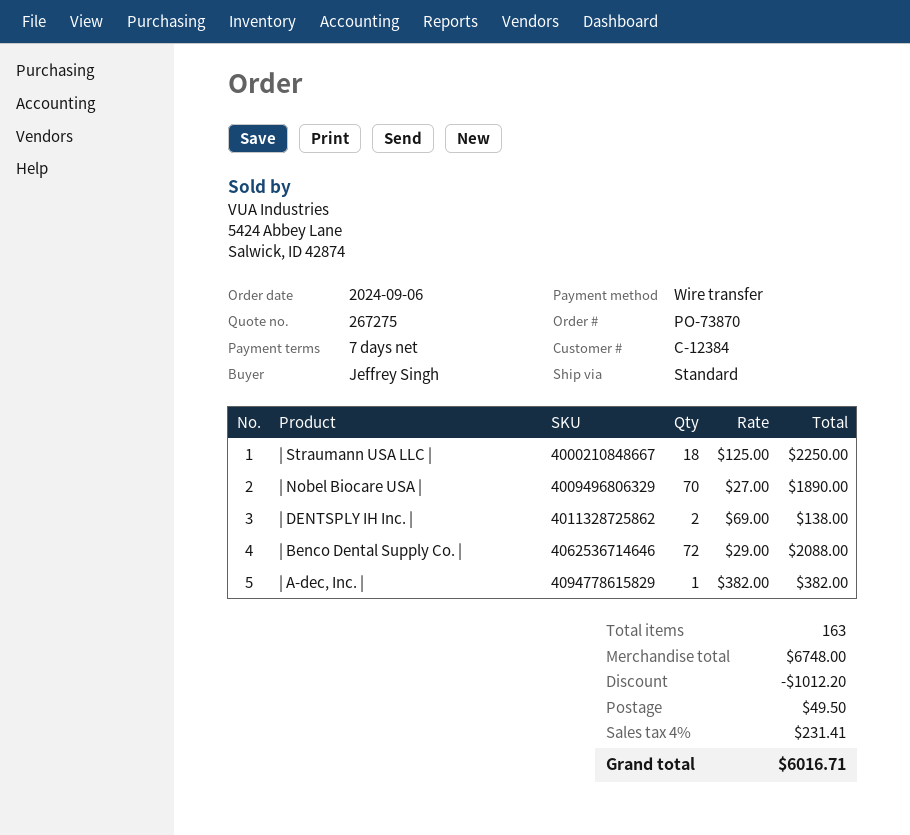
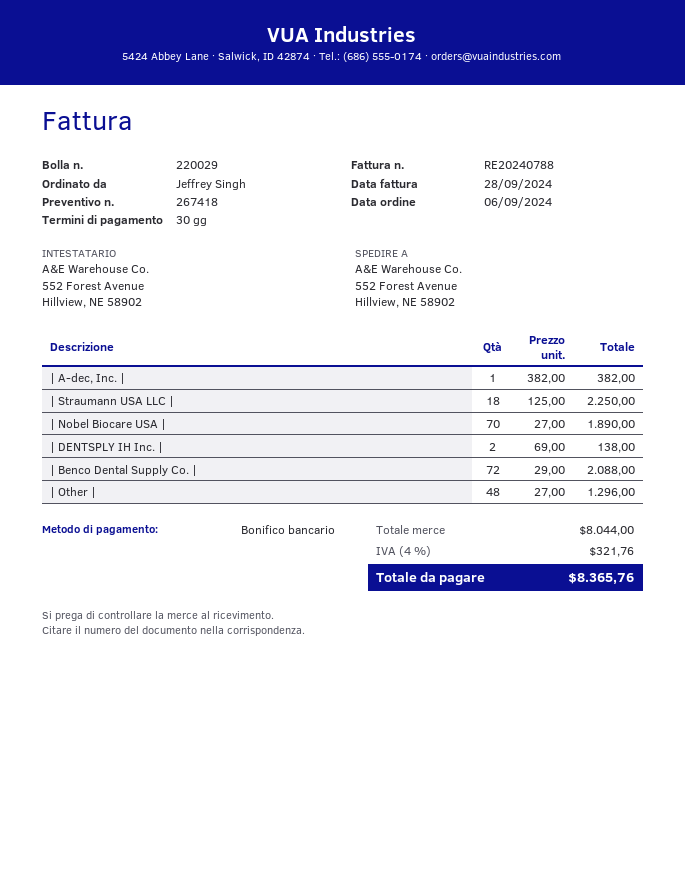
quote number: 267275 -> 267418
payment terms: 7 days -> 30 days
| Other |: none -> 48 x 27.00 = 1296.00
subtotal: 6748.00 -> 8044.00
discount: 1012.20 -> none
shipping: 49.50 -> none
tax: 4% = 231.41 -> 4% = 321.76
total: 6016.71 -> 8365.76

